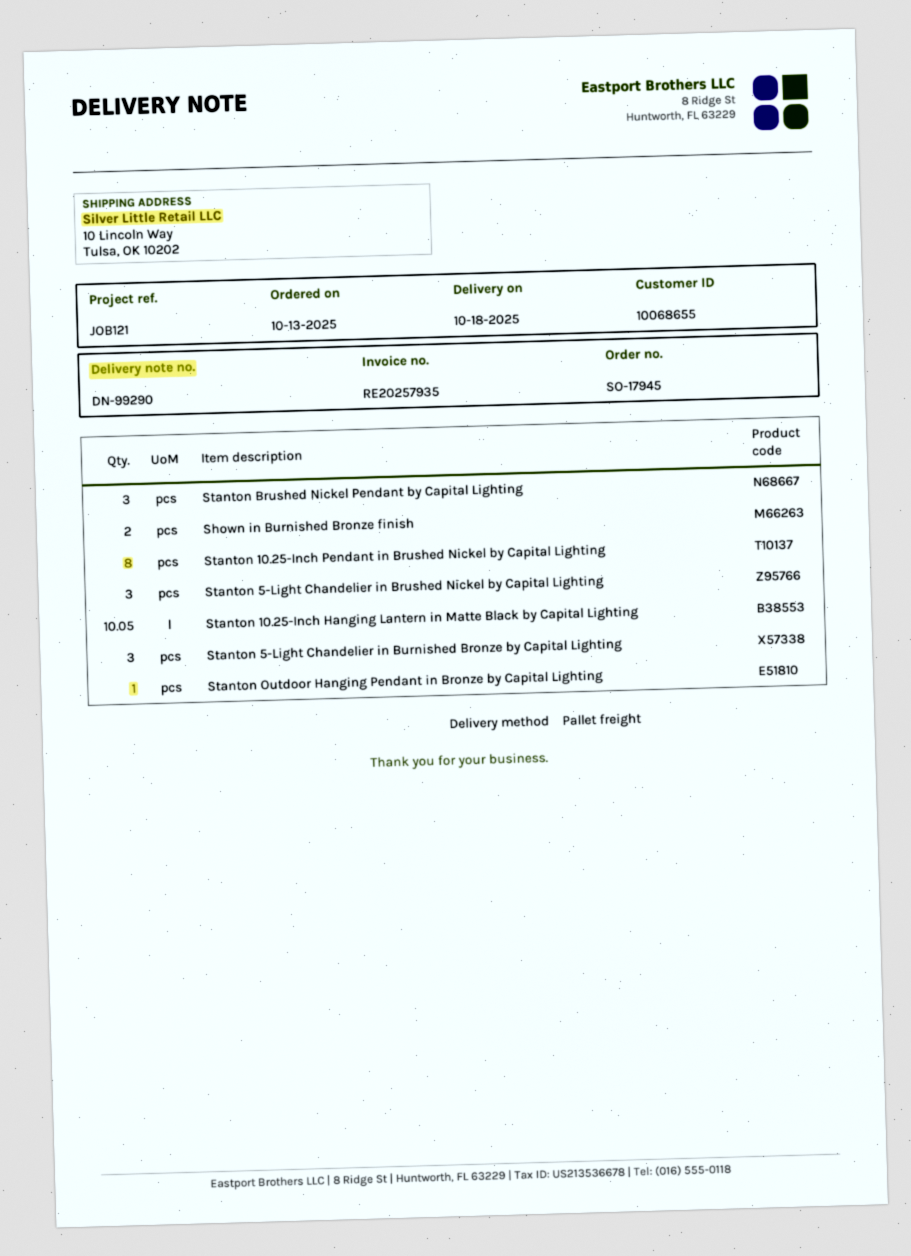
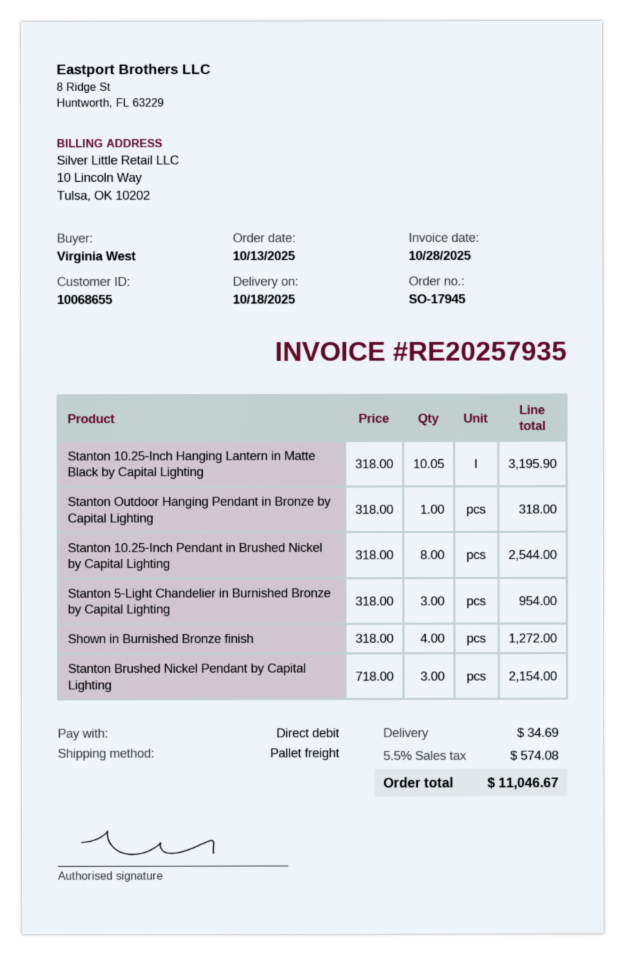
Shown in Burnished Bronze finish: 2 -> 4
Stanton 5-Light Chandelier in Brushed Nickel by Capital Lighting: 3 -> none

